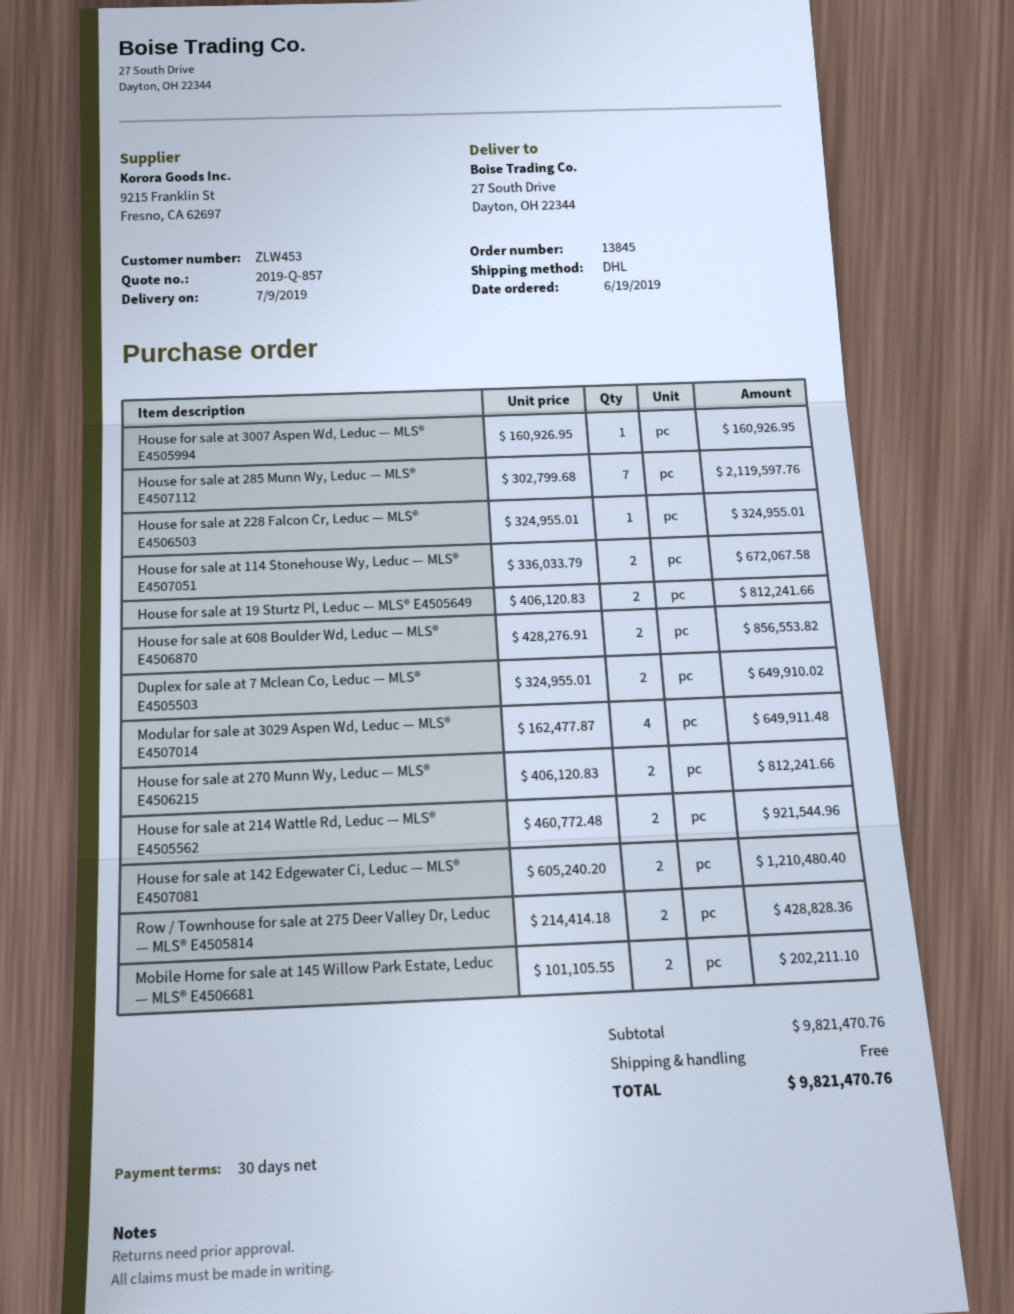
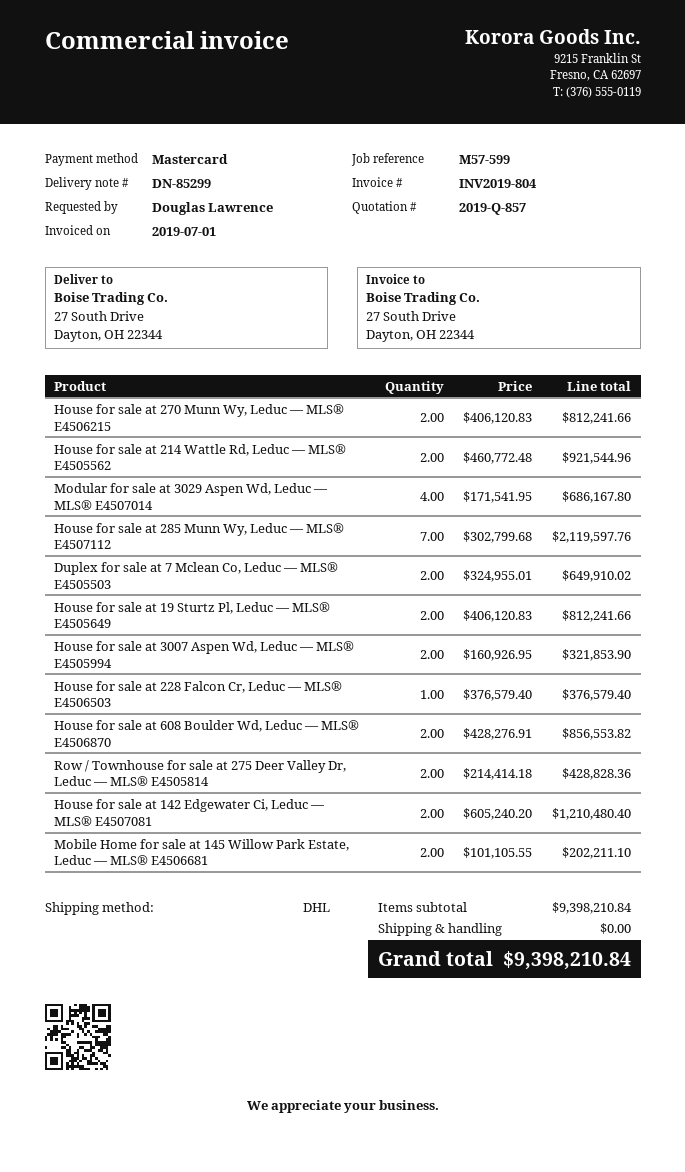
House for sale at 3007 Aspen Wd, Leduc — MLS® E4505994: 1 x 160926.95 = 160926.95 -> 2 x 160926.95 = 321853.90
House for sale at 228 Falcon Cr, Leduc — MLS® E4506503: 1 x 324955.01 = 324955.01 -> 1 x 376579.40 = 376579.40
House for sale at 114 Stonehouse Wy, Leduc — MLS® E4507051: 2 x 336033.79 = 672067.58 -> none
Modular for sale at 3029 Aspen Wd, Leduc — MLS® E4507014: 4 x 162477.87 = 649911.48 -> 4 x 171541.95 = 686167.80
subtotal: 9821470.76 -> 9398210.84
total: 9821470.76 -> 9398210.84

